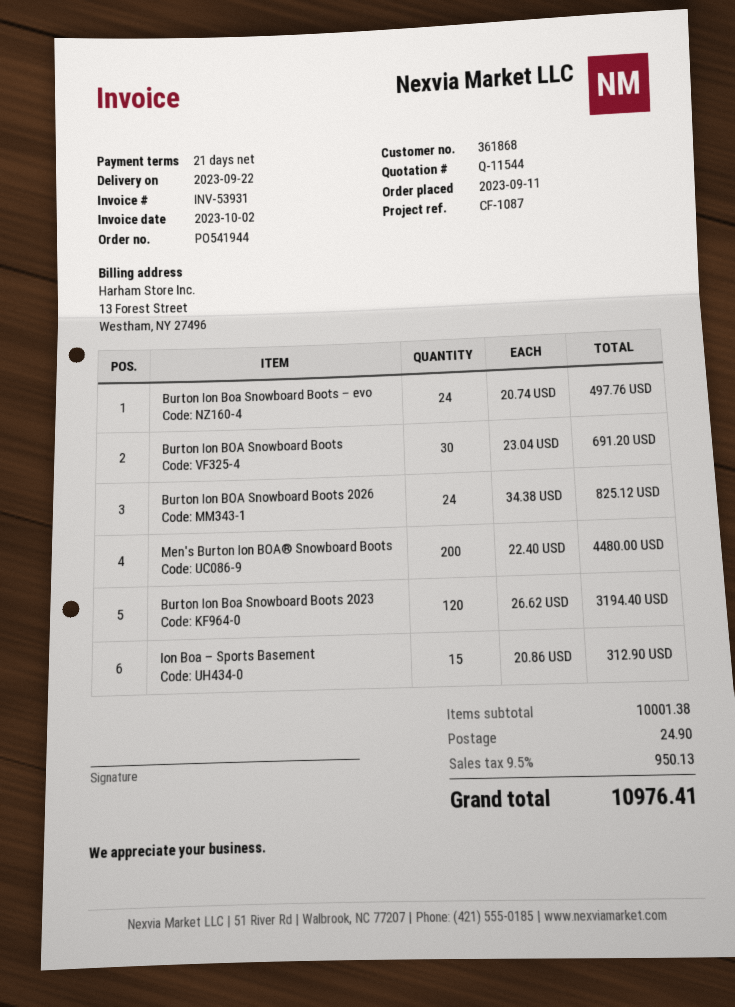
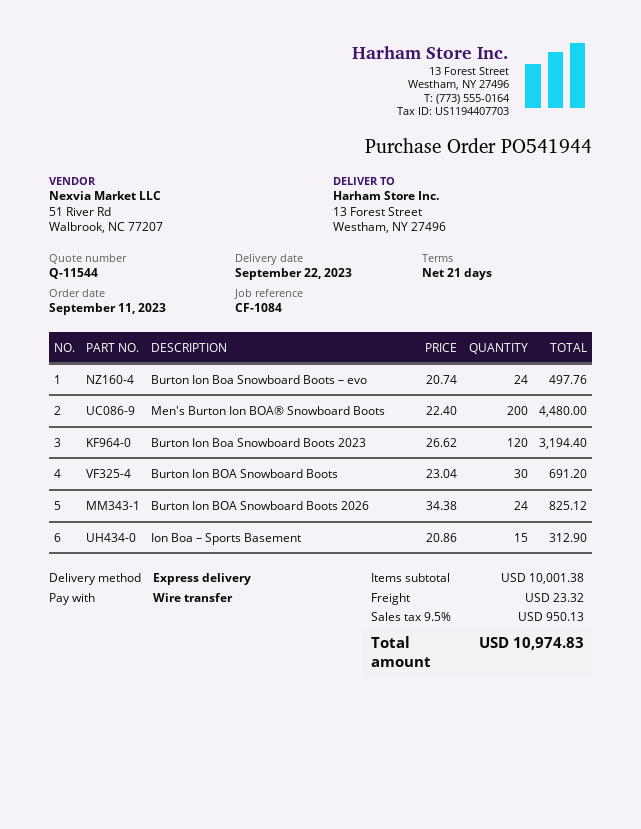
reference: CF-1087 -> CF-1084
shipping: 24.90 -> 23.32
total: 10976.41 -> 10974.83

